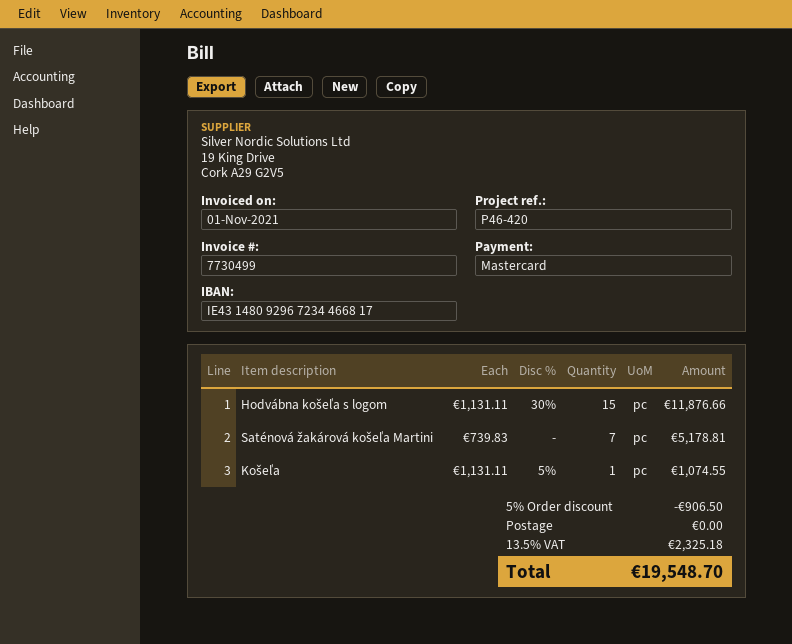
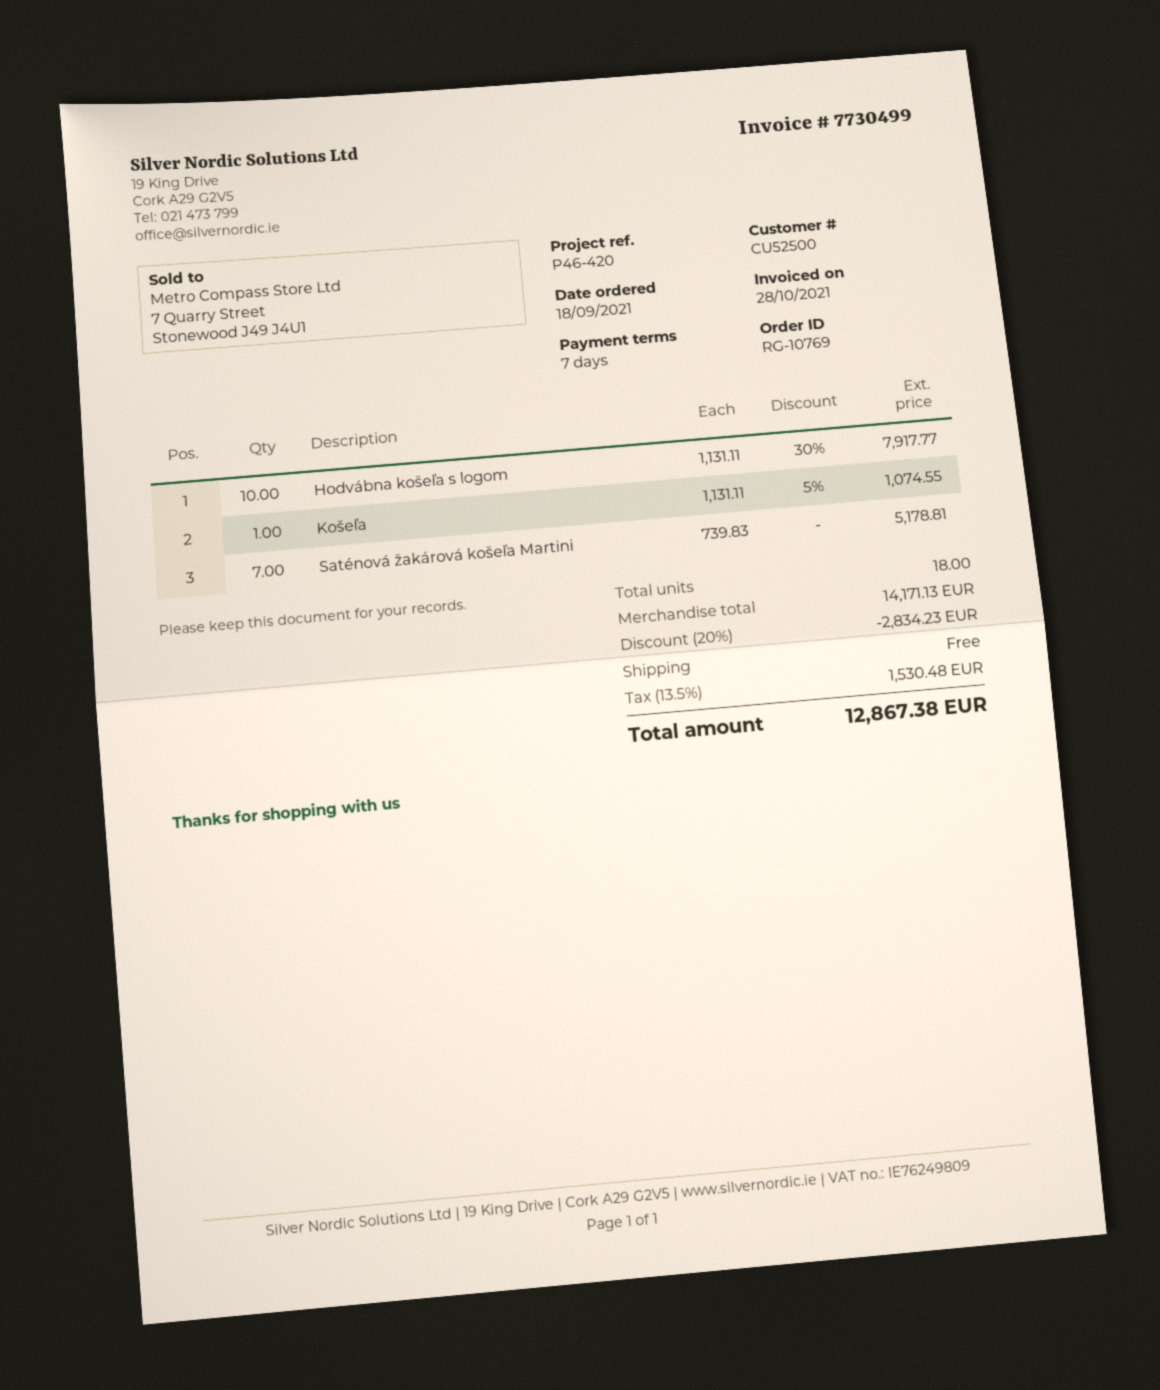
invoice date: 2021-11-01 -> 2021-10-28
Hodvábna košeľa s logom: 15 x 1131.11 - 30% = 11876.66 -> 10 x 1131.11 - 30% = 7917.77
discount: 5% = 906.50 -> 20% = 2834.23
tax: 13.5% = 2325.18 -> 13.5% = 1530.48
total: 19548.70 -> 12867.38

